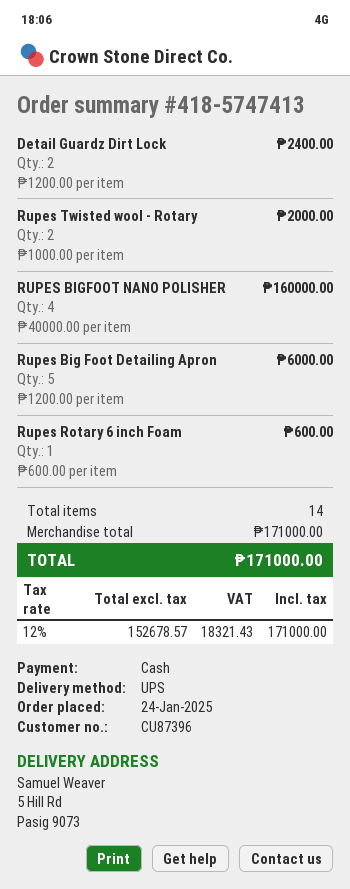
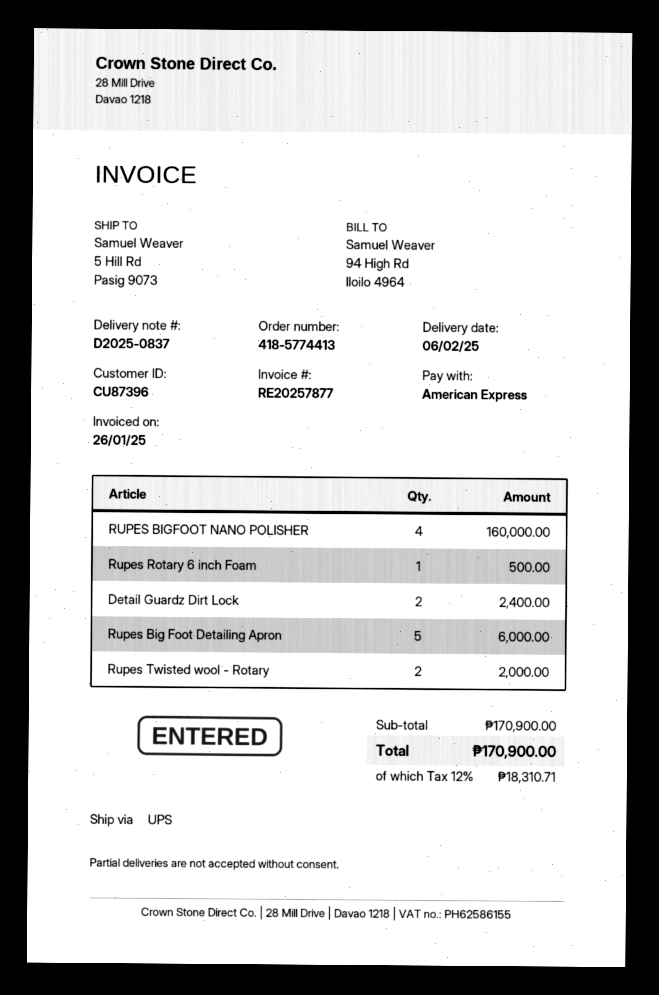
order number: 418-5747413 -> 418-5774413
payment method: cash -> American Express
Rupes Rotary 6 inch Foam: 1 for 600.00 -> 1 for 500.00
subtotal: 171000.00 -> 170900.00
tax: 12% = 18321.43 -> 12% = 18310.71
total: 171000.00 -> 170900.00

